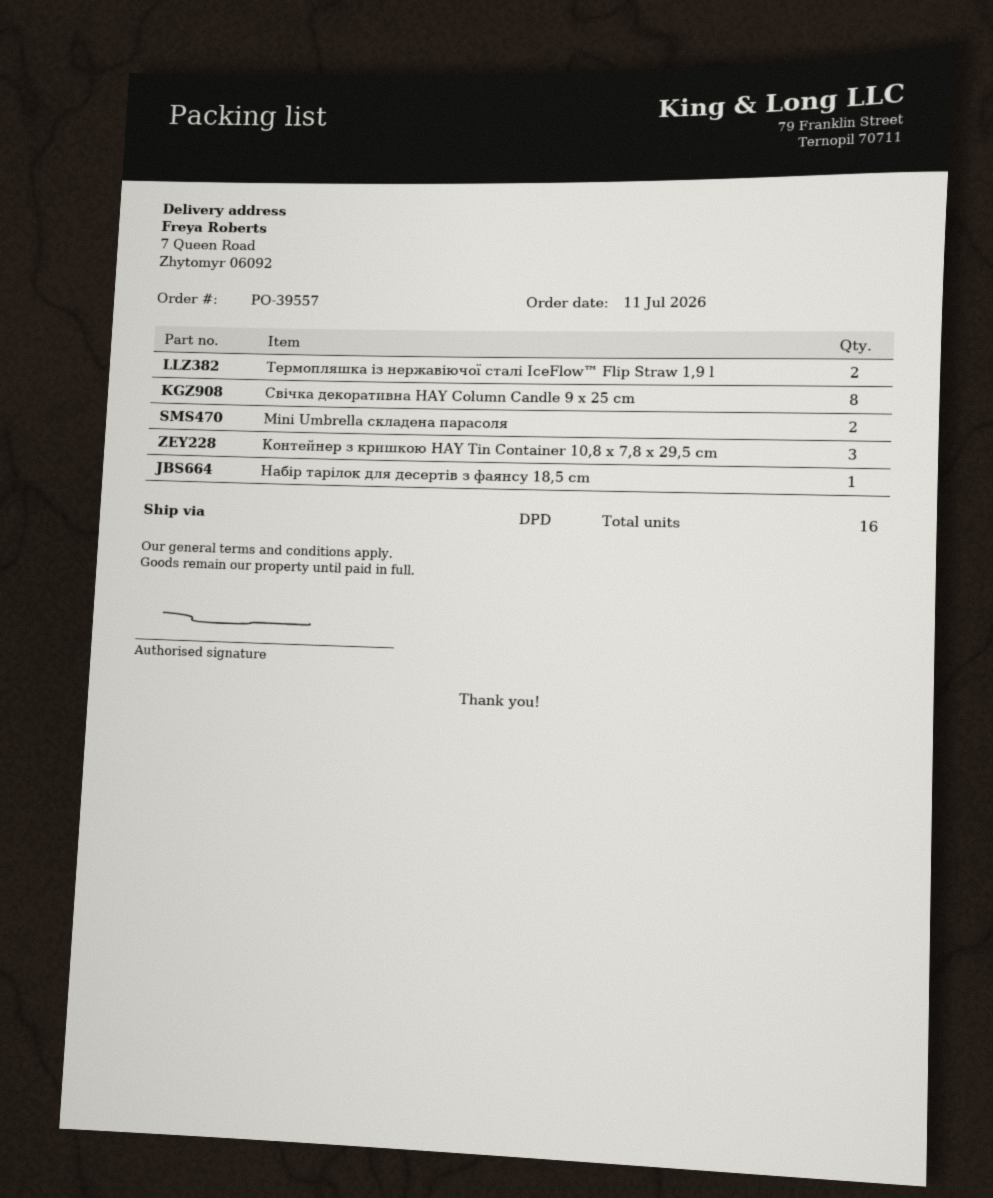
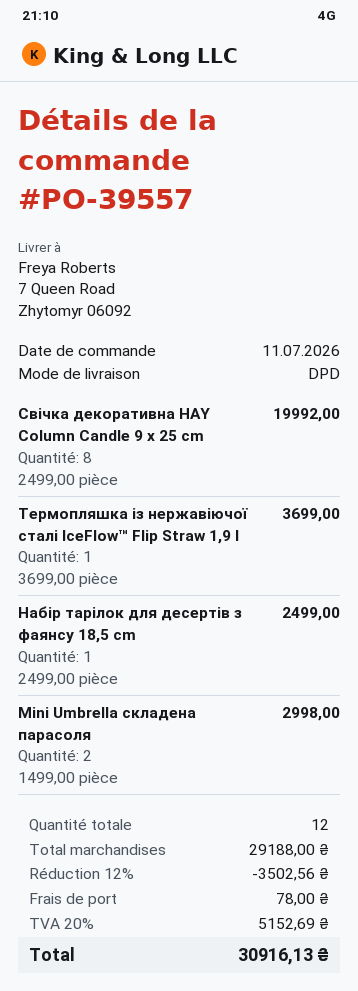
Термопляшка із нержавіючої сталі IceFlow™ Flip Straw 1,9 l: 2 -> 1
Контейнер з кришкою HAY Tin Container 10,8 x 7,8 x 29,5 cm: 3 -> none
total quantity: 16 -> 12

